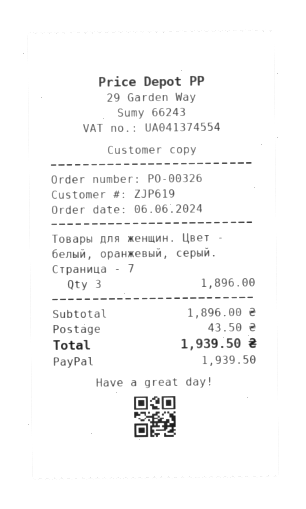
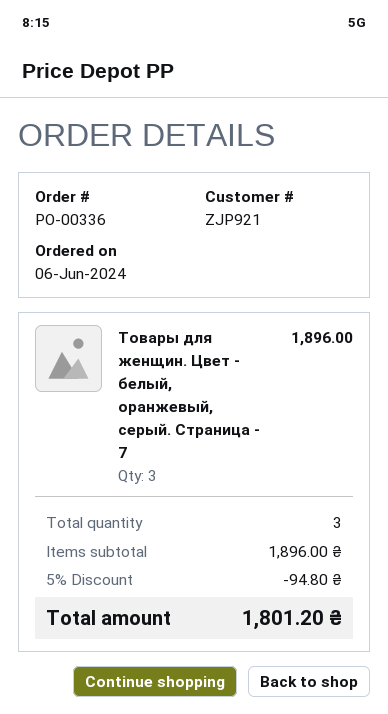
order number: PO-00326 -> PO-00336
customer number: ZJP619 -> ZJP921
discount: none -> 5% = 94.80
shipping: 43.50 -> none
total: 1939.50 -> 1801.20

